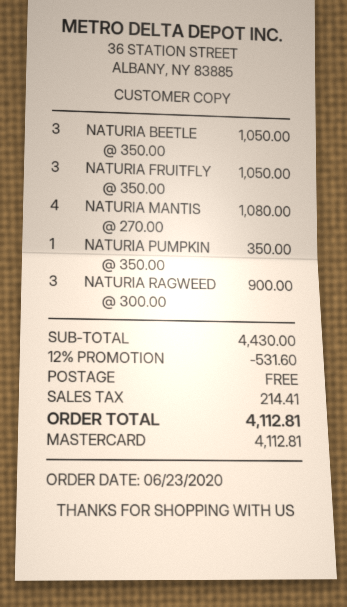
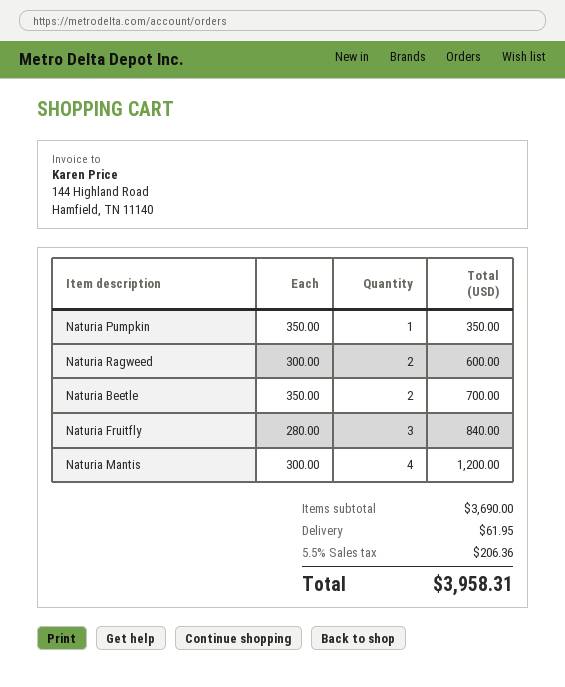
NATURIA BEETLE: 3 x 350.00 = 1050.00 -> 2 x 350.00 = 700.00
NATURIA FRUITFLY: 3 x 350.00 = 1050.00 -> 3 x 280.00 = 840.00
NATURIA MANTIS: 4 x 270.00 = 1080.00 -> 4 x 300.00 = 1200.00
NATURIA RAGWEED: 3 x 300.00 = 900.00 -> 2 x 300.00 = 600.00
subtotal: 4430.00 -> 3690.00
discount: 12% = 531.60 -> none
shipping: 0.00 -> 61.95
tax: 214.41 -> 206.36
total: 4112.81 -> 3958.31

